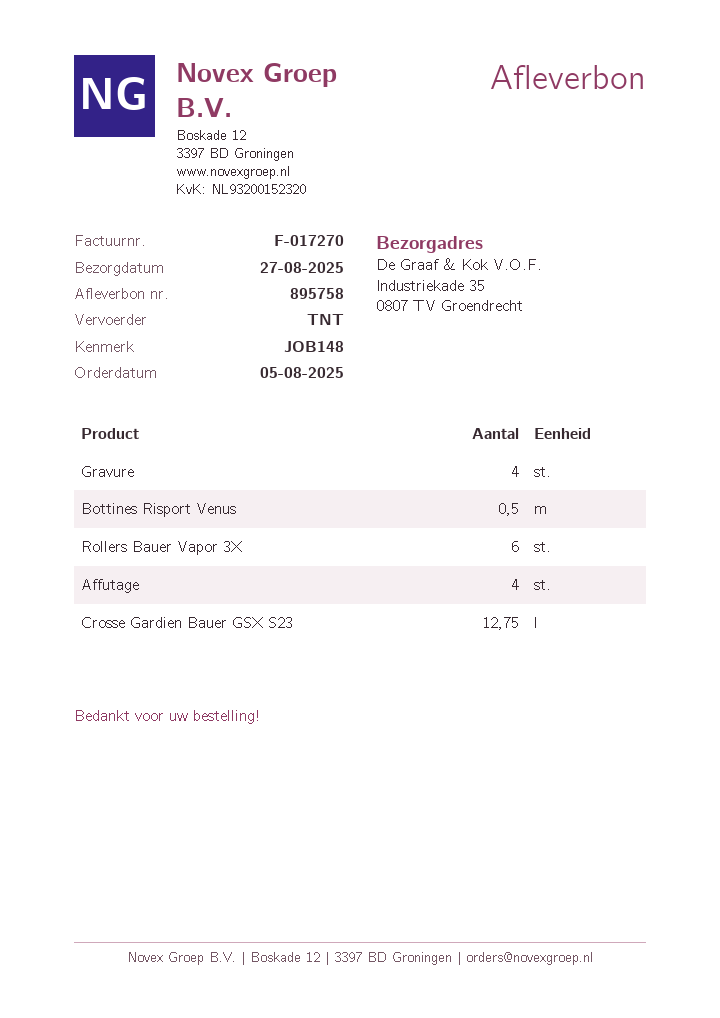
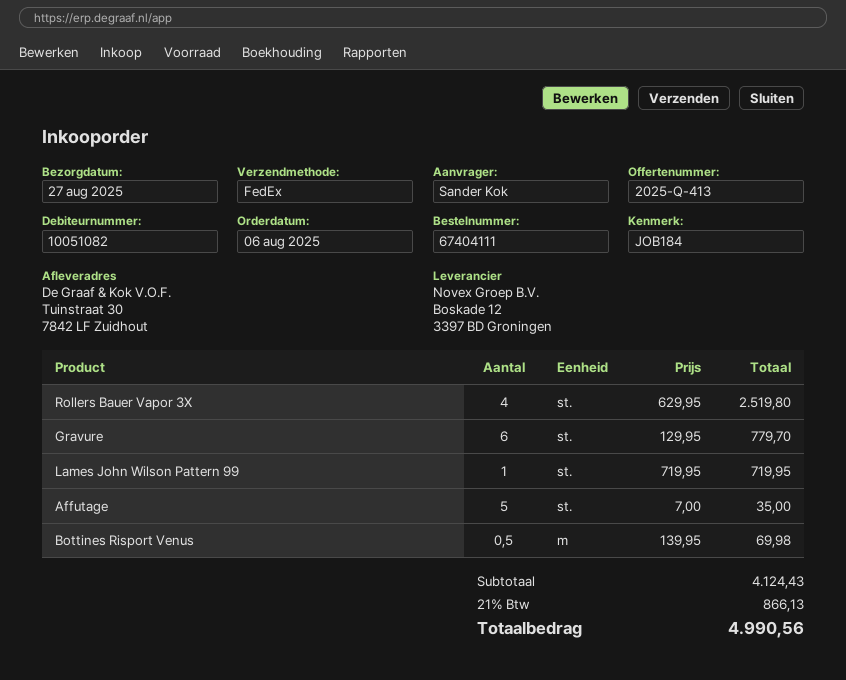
order date: 2025-08-05 -> 2025-08-06
reference: JOB148 -> JOB184
shipping method: TNT -> FedEx
ship to: Industriekade 35, 0807 TV Groendrecht -> Tuinstraat 30, 7842 LF Zuidhout
Gravure: 4 -> 6
Rollers Bauer Vapor 3X: 6 -> 4
Affutage: 4 -> 5
Crosse Gardien Bauer GSX S23: 12.75 -> none
Lames John Wilson Pattern 99: none -> 1

